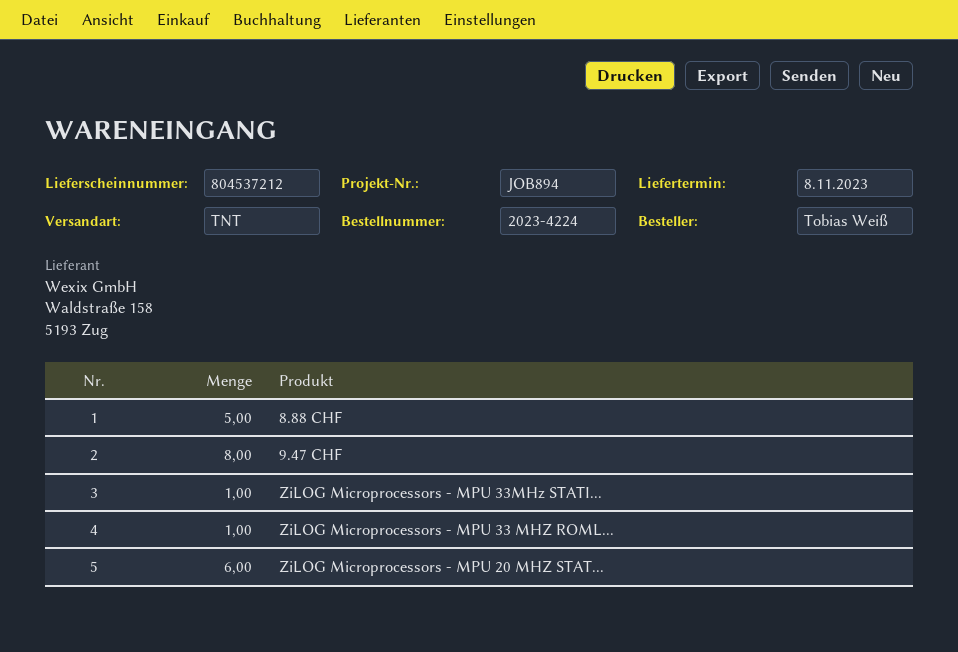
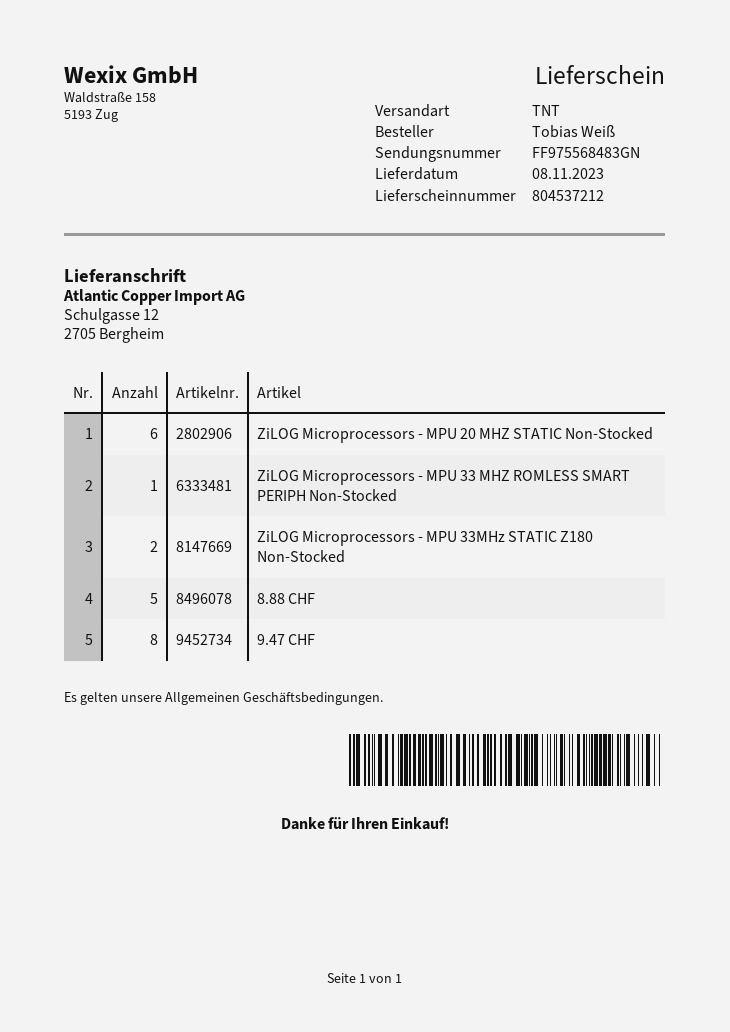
ZiLOG Microprocessors - MPU 33MHz STATI...: 1 -> 2

